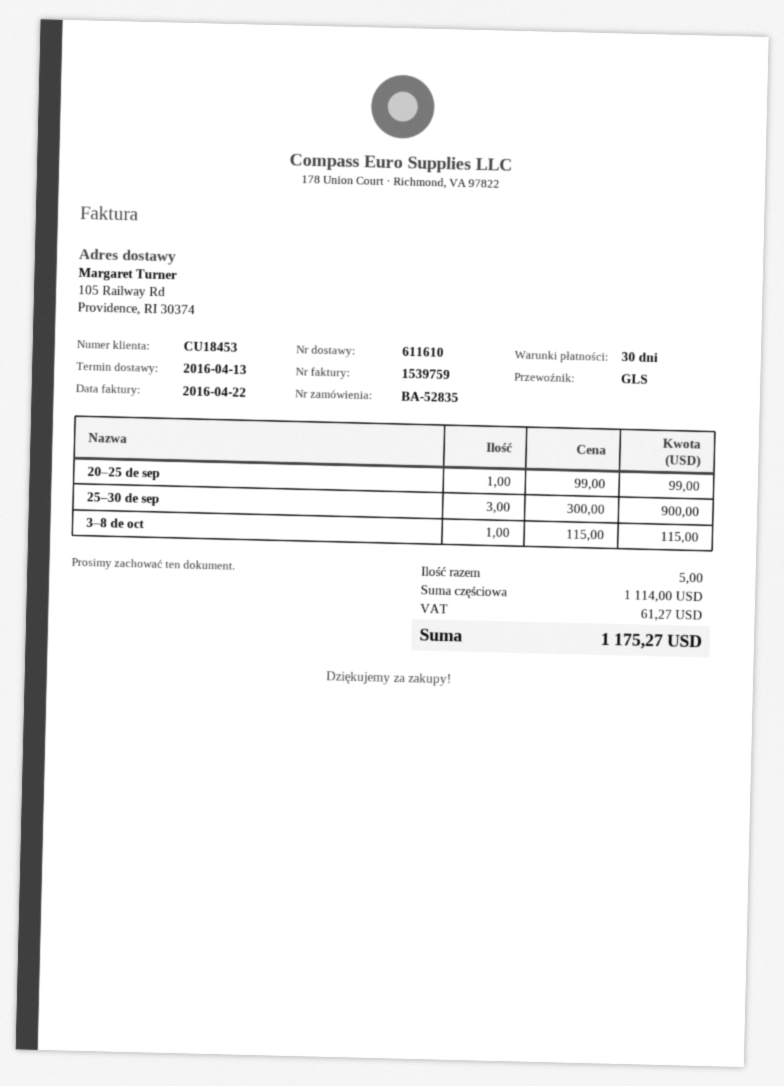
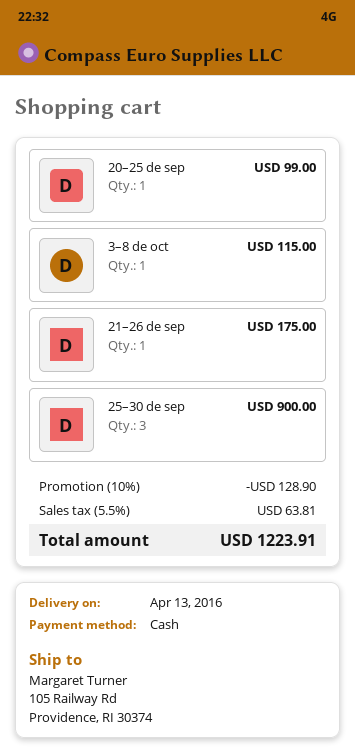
21–26 de sep: none -> 1 for 175.00
discount: none -> 10% = 128.90
tax: 61.27 -> 63.81
total: 1175.27 -> 1223.91

